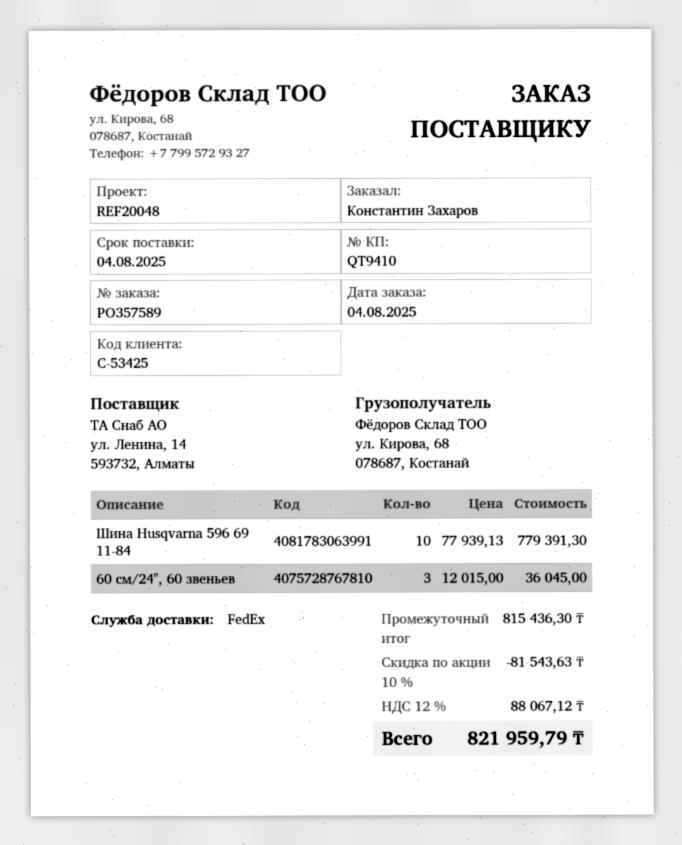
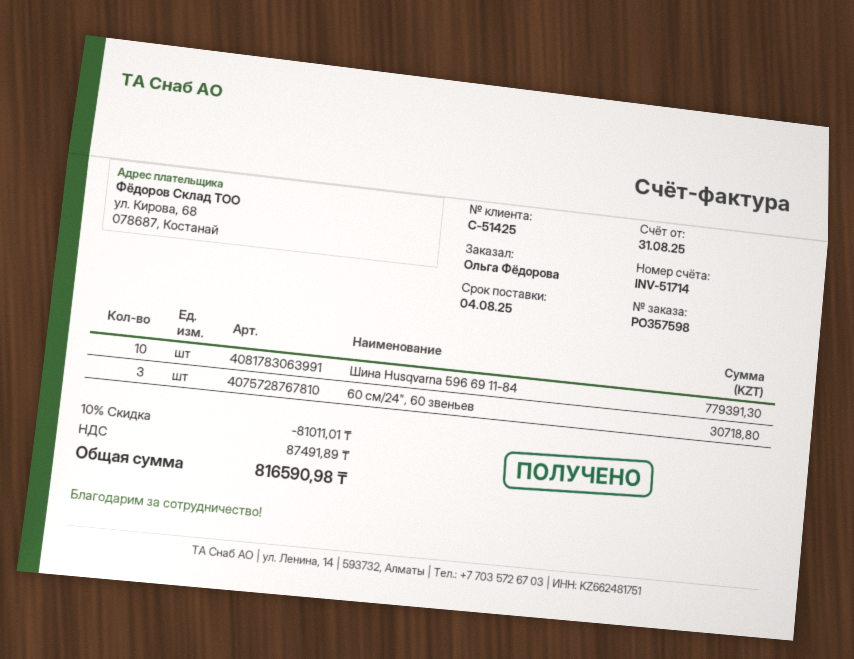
order number: PO357589 -> PO357598
customer number: C-53425 -> C-51425
ordered by: Константин Захаров -> Ольга Фёдорова
60 см/24", 60 звеньев: 3 for 36045.00 -> 3 for 30718.80
discount: 10% = 81543.63 -> 10% = 81011.01
tax: 88067.12 -> 87491.89
total: 821959.79 -> 816590.98

